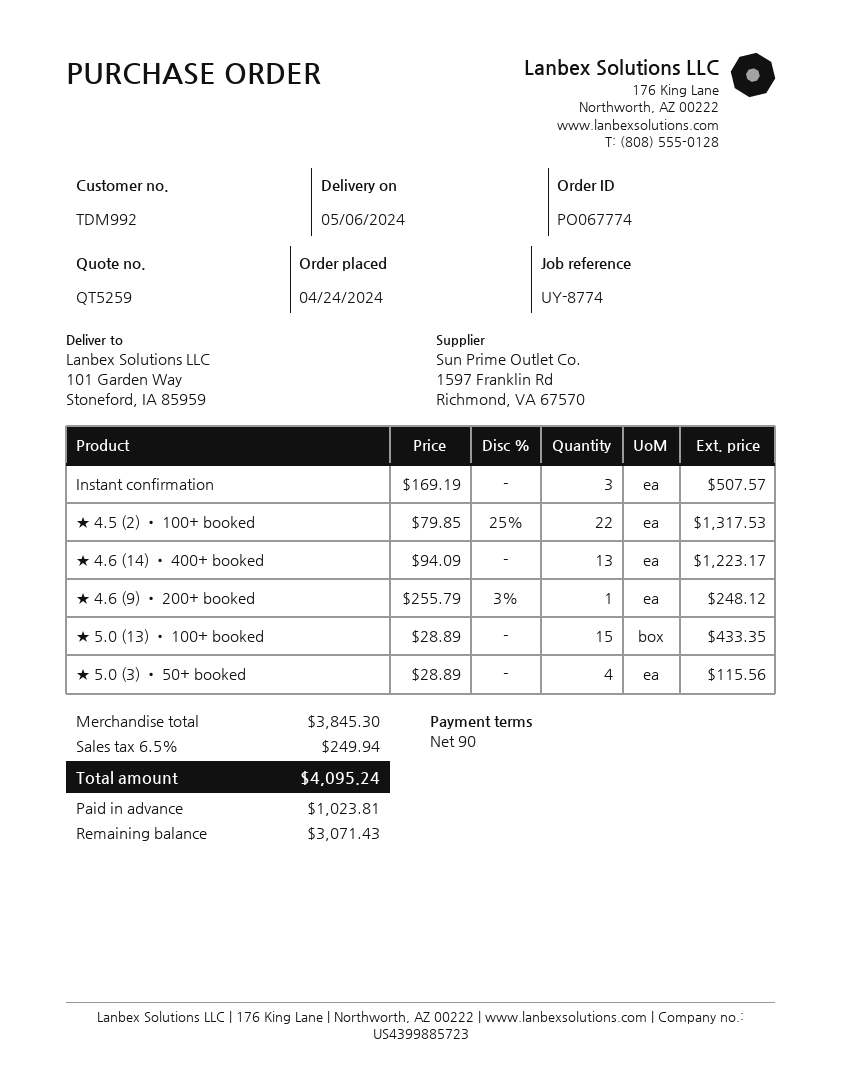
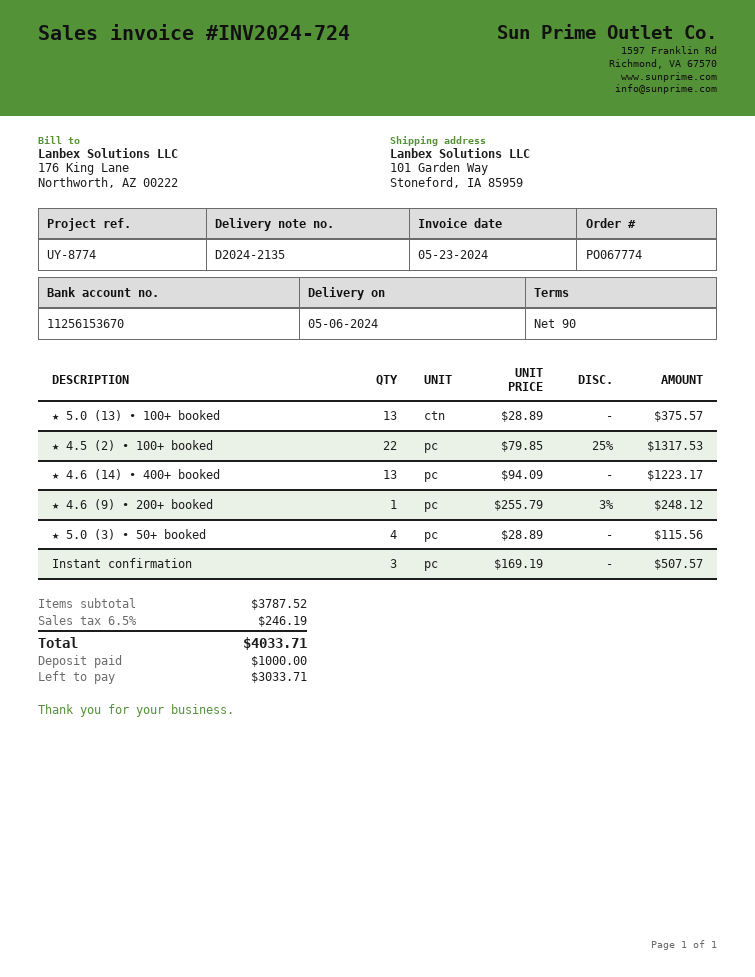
★ 5.0 (13) • 100+ booked: 15 x 28.89 = 433.35 -> 13 x 28.89 = 375.57
subtotal: 3845.30 -> 3787.52
tax: 6.5% = 249.94 -> 6.5% = 246.19
total: 4095.24 -> 4033.71
deposit: 1023.81 -> 1000.00
balance: 3071.43 -> 3033.71

